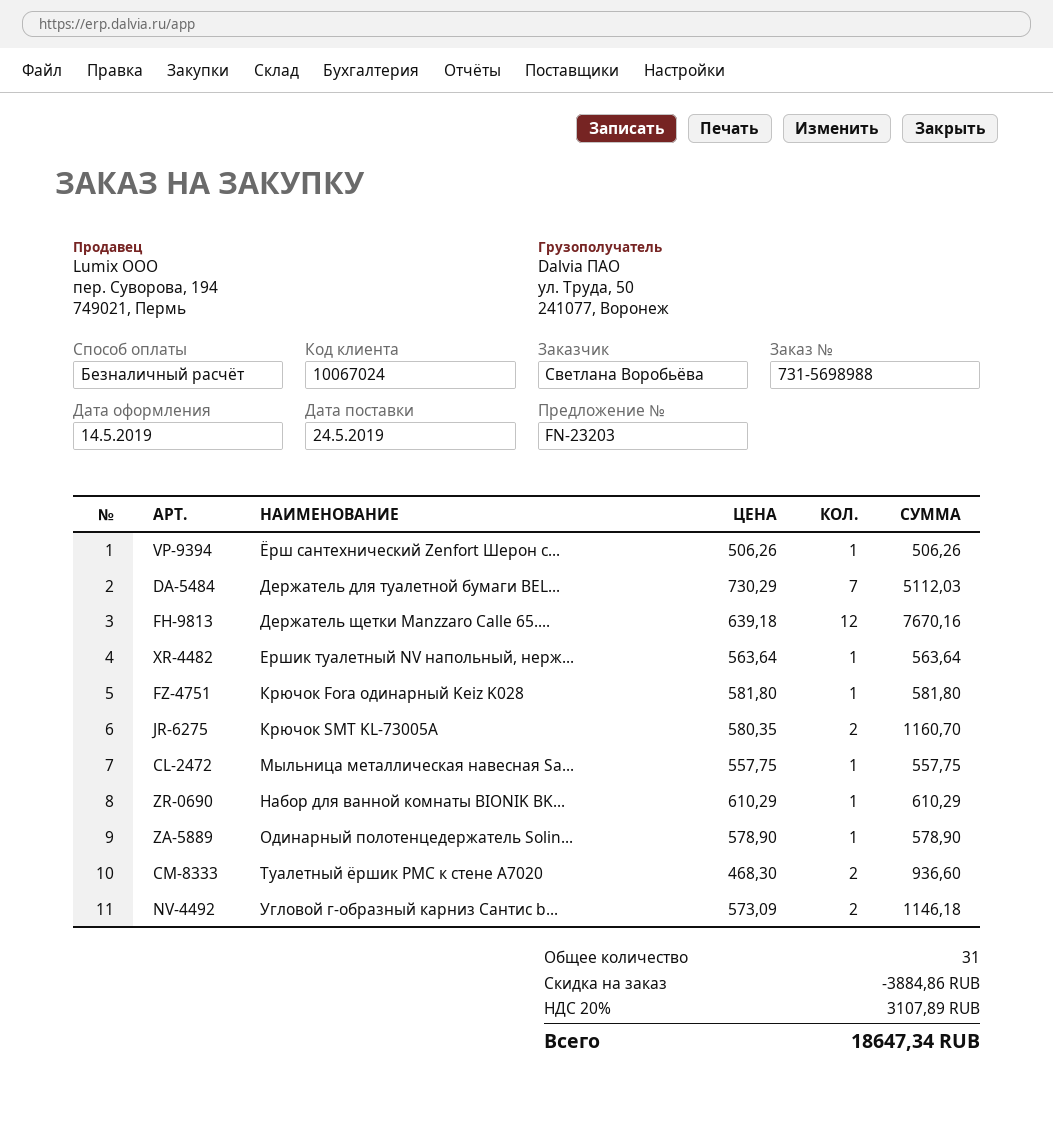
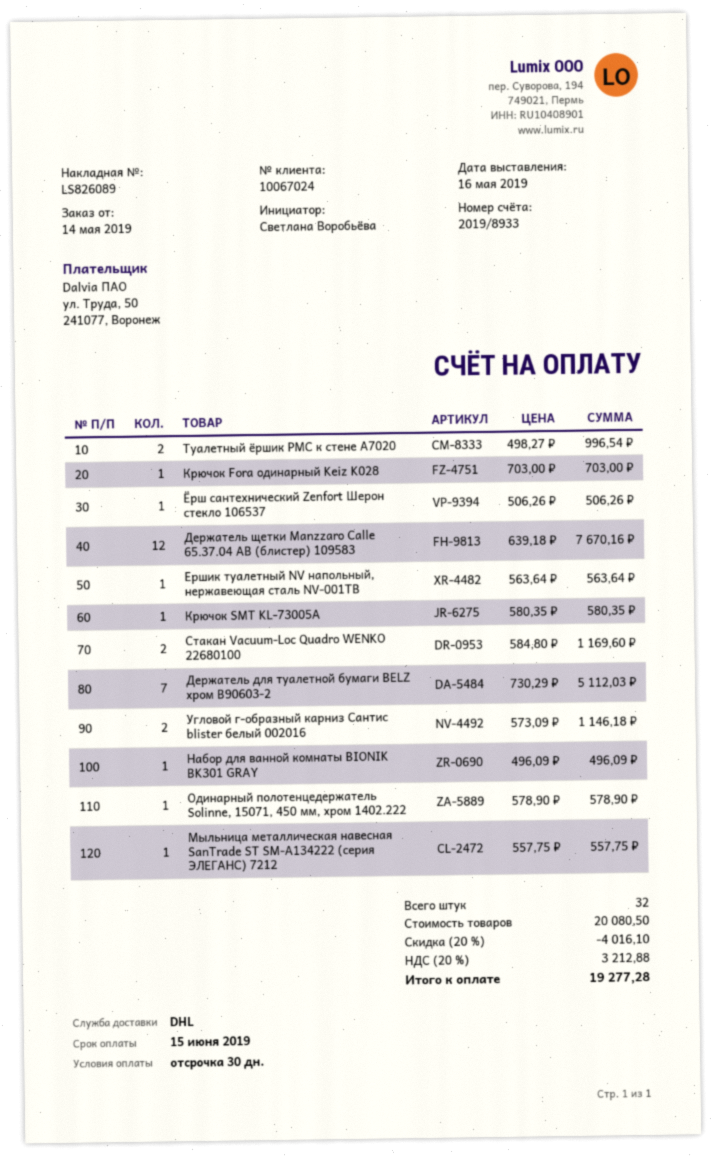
Крючок Fora одинарный Keiz K028: 1 x 581.80 = 581.80 -> 1 x 703.00 = 703.00
Крючок SMT KL-73005A: 2 x 580.35 = 1160.70 -> 1 x 580.35 = 580.35
Набор для ванной комнаты BIONIK BK...: 1 x 610.29 = 610.29 -> 1 x 496.09 = 496.09
Туалетный ёршик РМС к стене A7020: 2 x 468.30 = 936.60 -> 2 x 498.27 = 996.54
Стакан Vacuum-Loc Quadro WENKO 22680100: none -> 2 x 584.80 = 1169.60
total quantity: 31 -> 32
discount: 3884.86 -> 4016.10
tax: 20% = 3107.89 -> 20% = 3212.88
total: 18647.34 -> 19277.28

